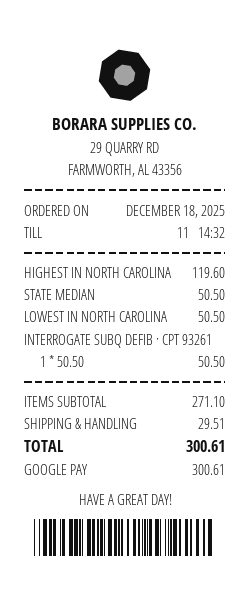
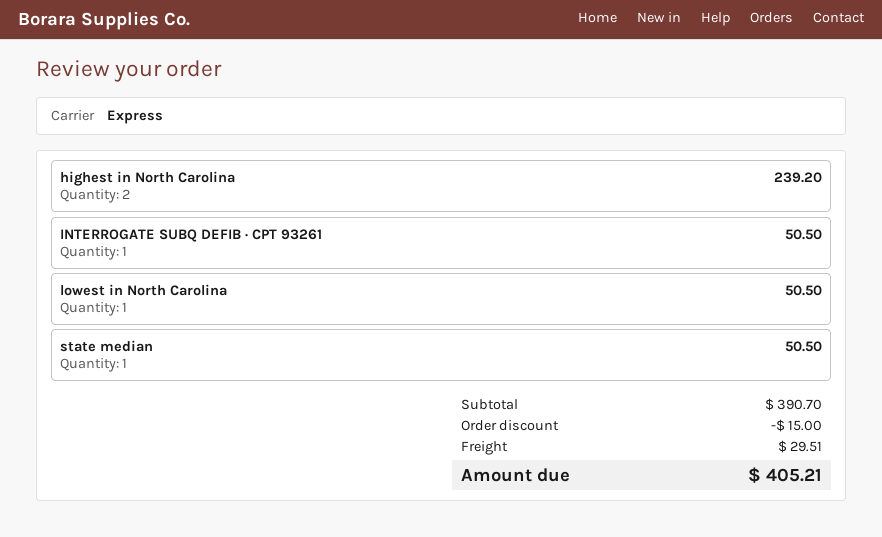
HIGHEST IN NORTH CAROLINA: 1 for 119.60 -> 2 for 239.20
subtotal: 271.10 -> 390.70
discount: none -> 15.00
total: 300.61 -> 405.21

